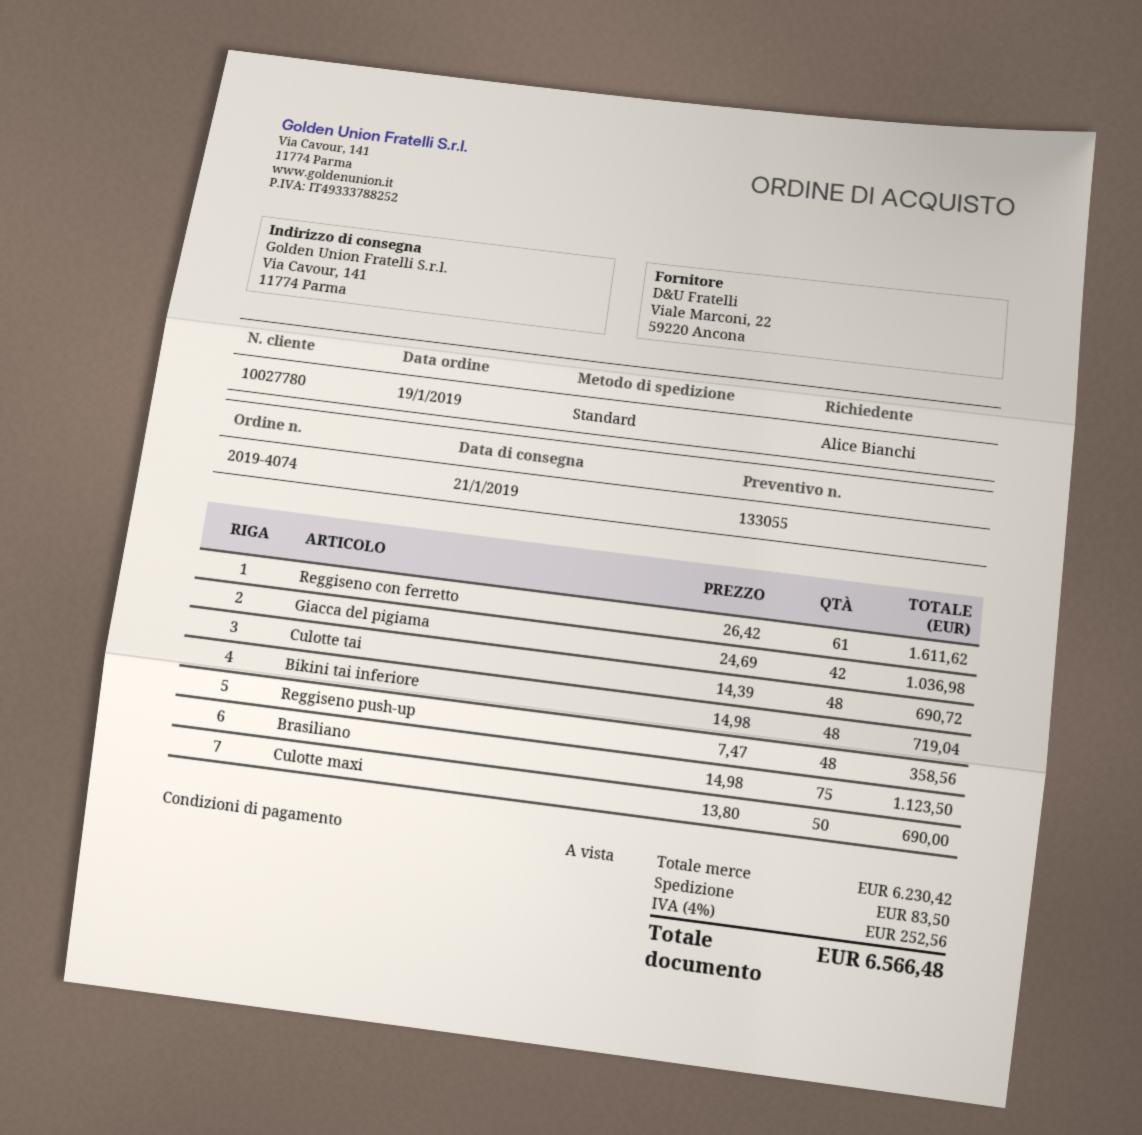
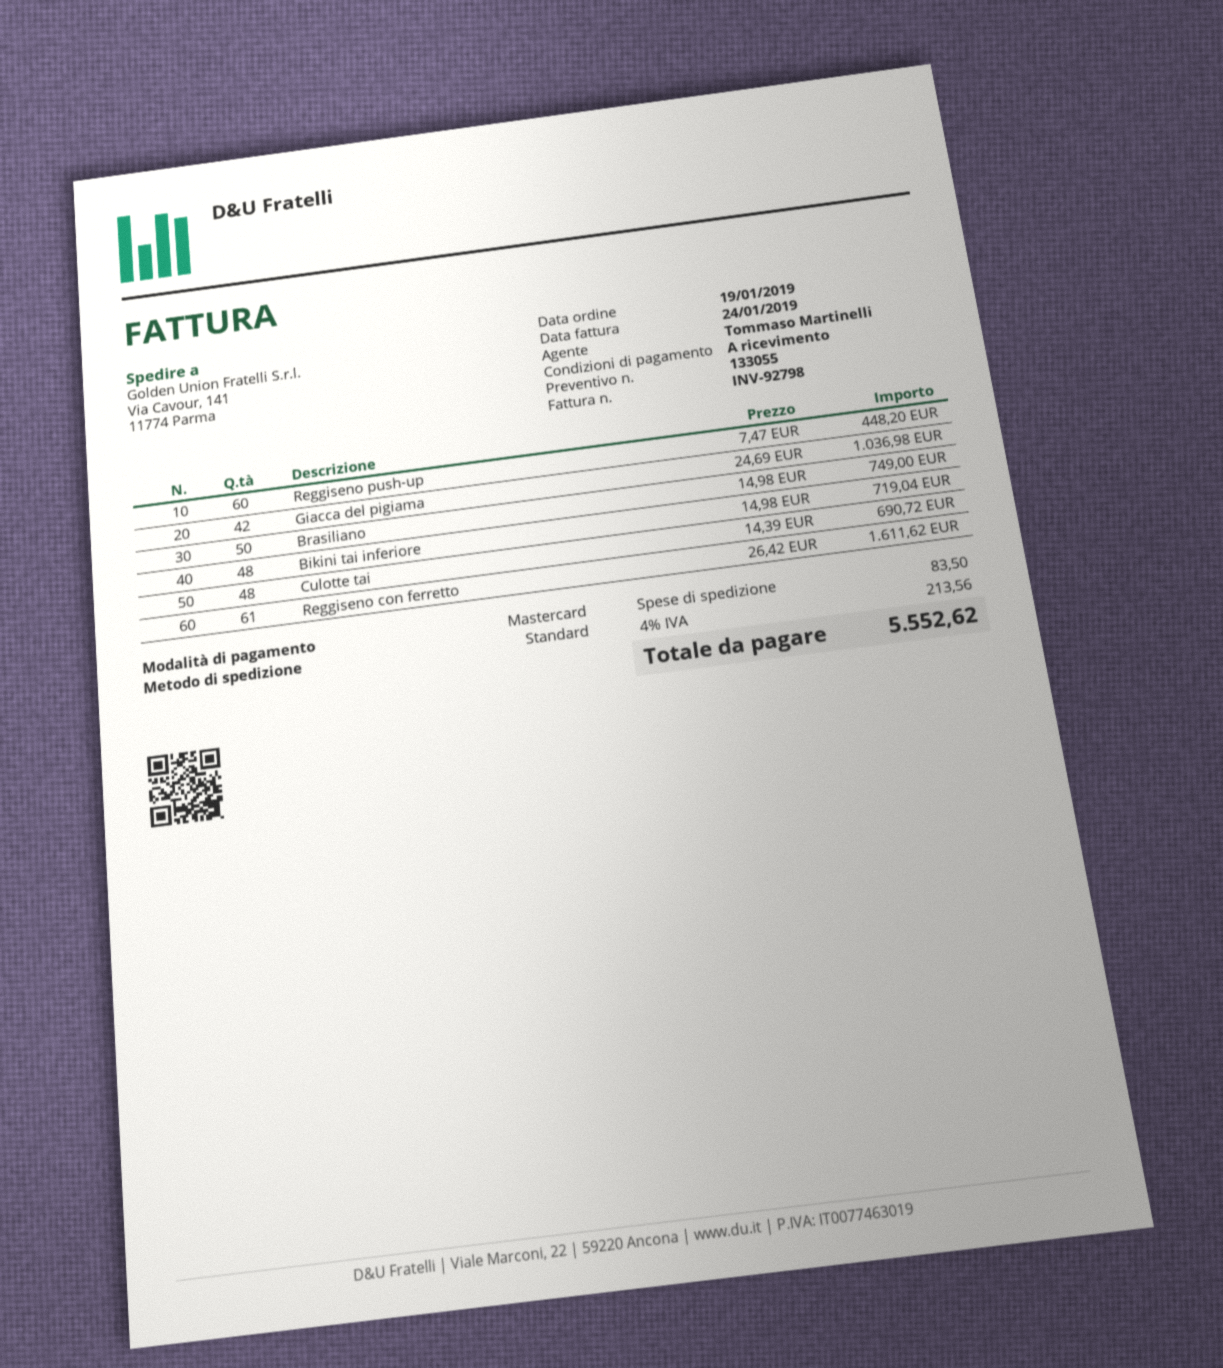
Reggiseno push-up: 48 x 7.47 = 358.56 -> 60 x 7.47 = 448.20
Brasiliano: 75 x 14.98 = 1123.50 -> 50 x 14.98 = 749.00
Culotte maxi: 50 x 13.80 = 690.00 -> none
tax: 4% = 252.56 -> 4% = 213.56
total: 6566.48 -> 5552.62

